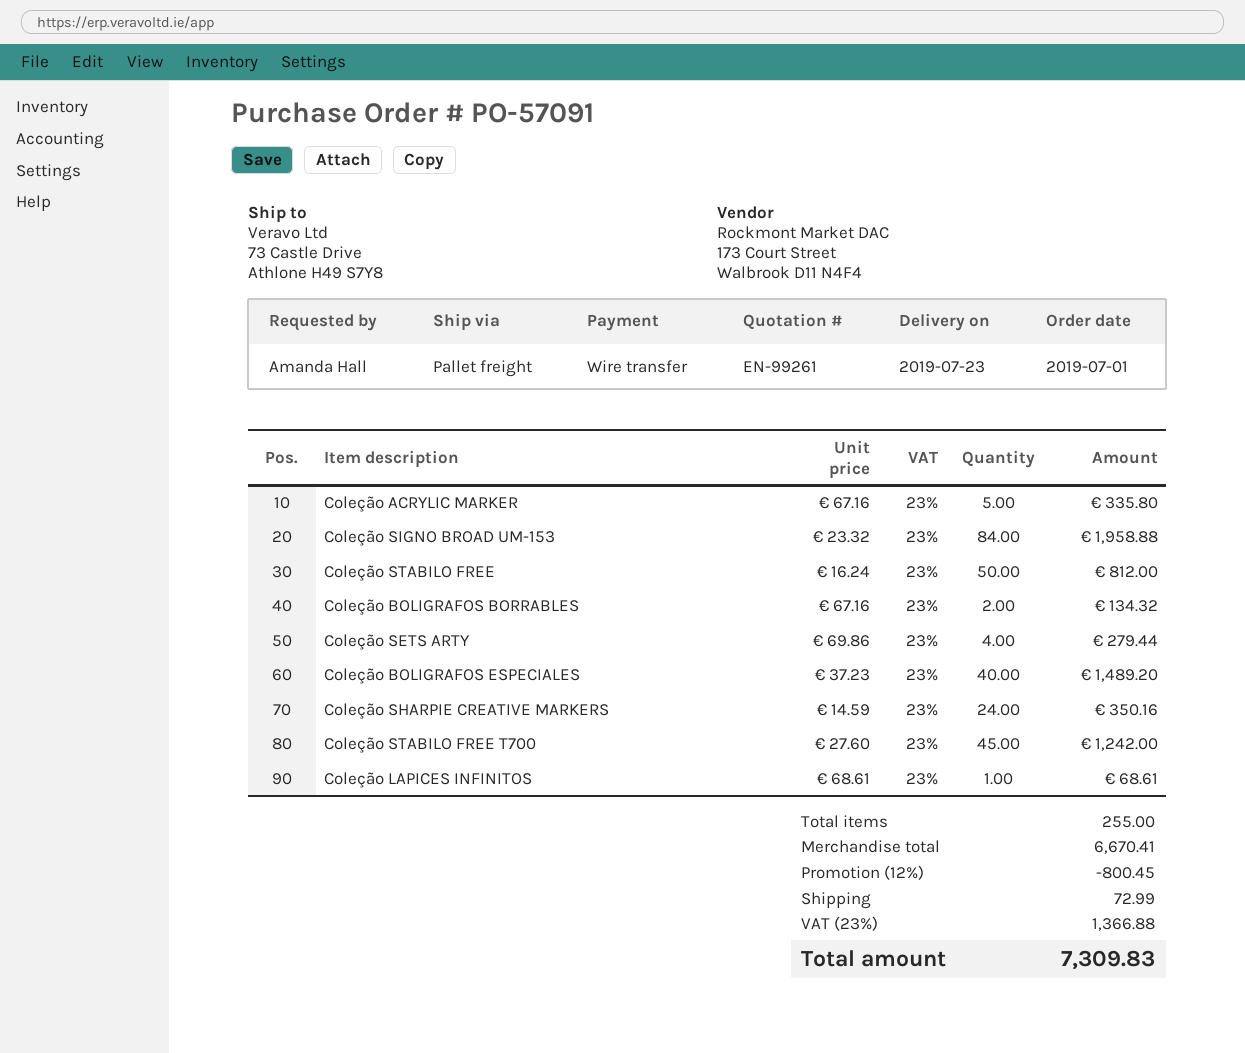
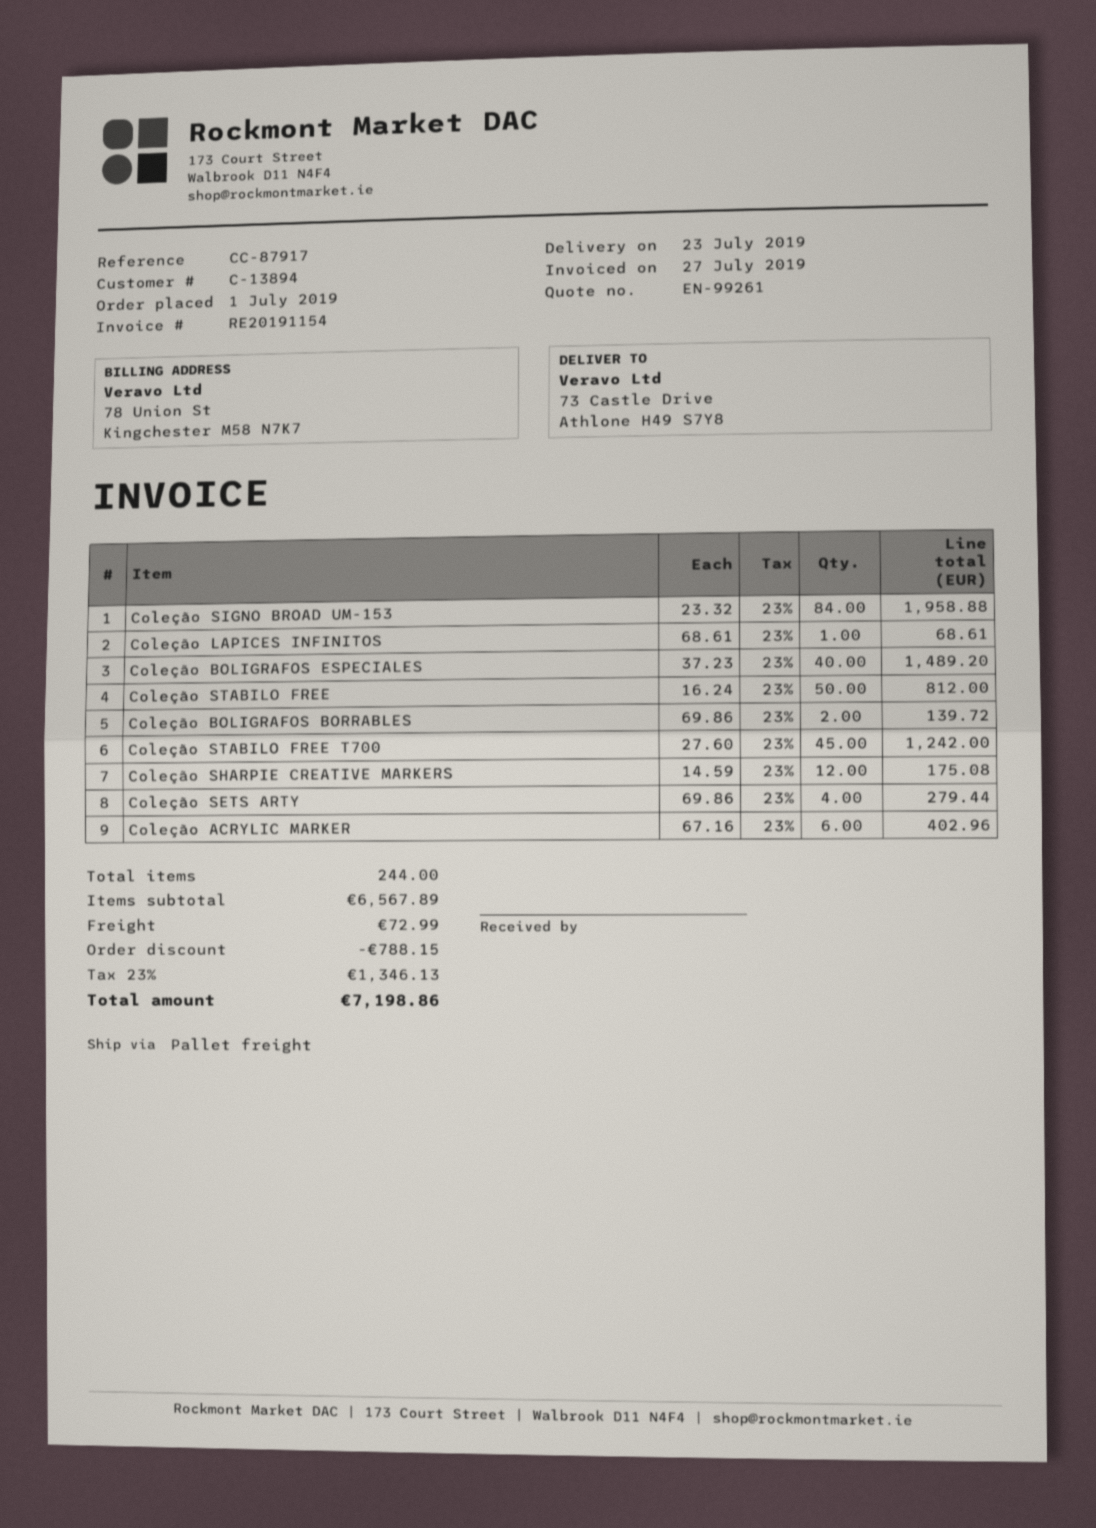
Coleção ACRYLIC MARKER: 5 x 67.16 = 335.80 -> 6 x 67.16 = 402.96
Coleção BOLIGRAFOS BORRABLES: 2 x 67.16 = 134.32 -> 2 x 69.86 = 139.72
Coleção SHARPIE CREATIVE MARKERS: 24 x 14.59 = 350.16 -> 12 x 14.59 = 175.08
total quantity: 255 -> 244
subtotal: 6670.41 -> 6567.89
discount: 800.45 -> 788.15
tax: 23% = 1366.88 -> 23% = 1346.13
total: 7309.83 -> 7198.86

